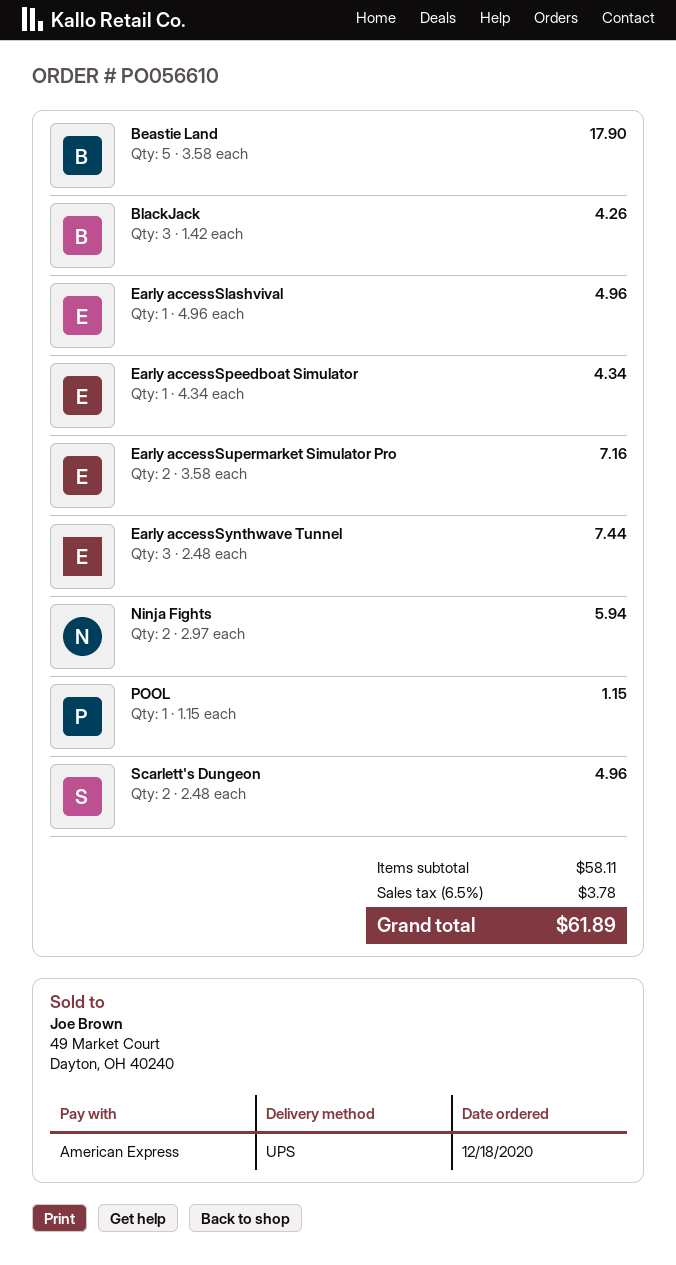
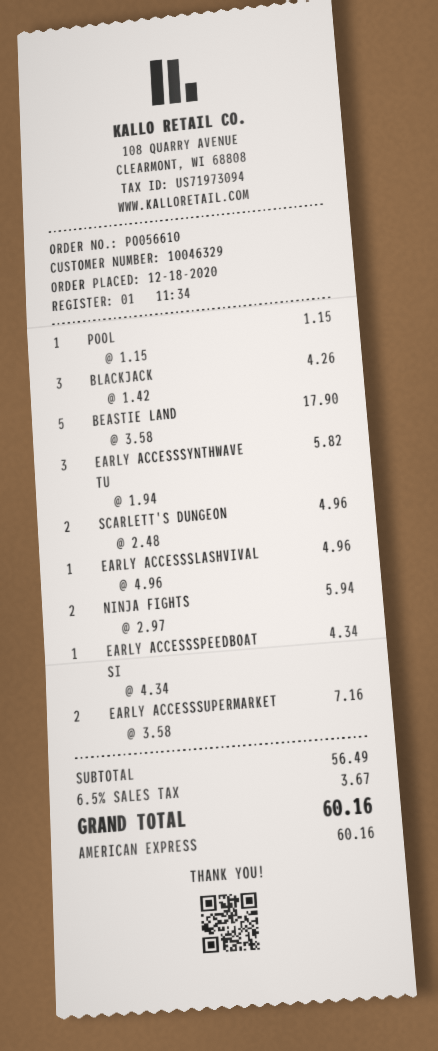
Early accessSynthwave Tunnel: 3 x 2.48 = 7.44 -> 3 x 1.94 = 5.82
subtotal: 58.11 -> 56.49
tax: 6.5% = 3.78 -> 6.5% = 3.67
total: 61.89 -> 60.16

